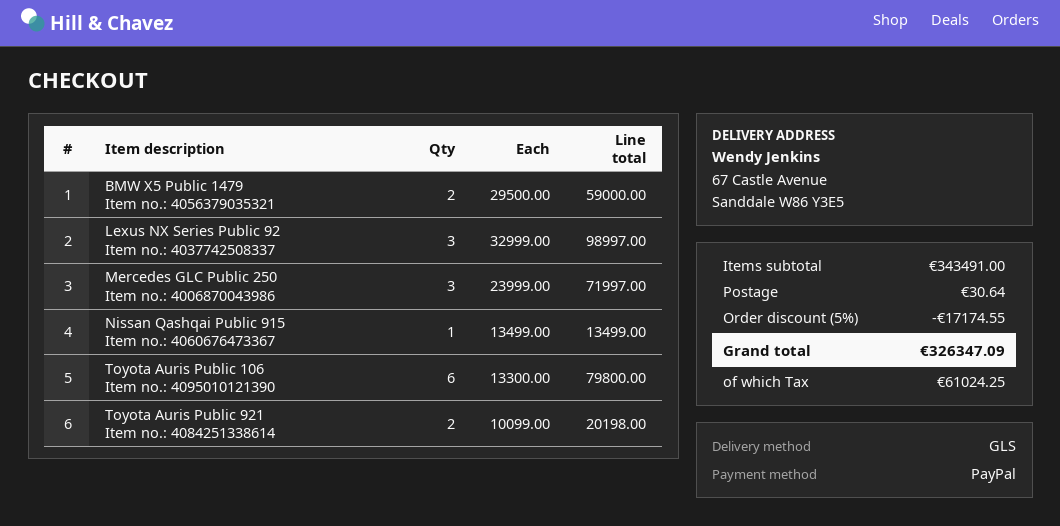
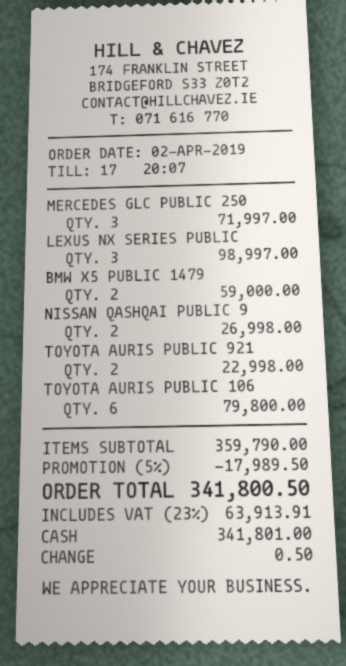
payment method: PayPal -> cash
Nissan Qashqai Public 915: 1 for 13499.00 -> 2 for 26998.00
Toyota Auris Public 921: 2 for 20198.00 -> 2 for 22998.00
subtotal: 343491.00 -> 359790.00
discount: 5% = 17174.55 -> 5% = 17989.50
shipping: 30.64 -> none
tax: 61024.25 -> 63913.91
total: 326347.09 -> 341800.50

